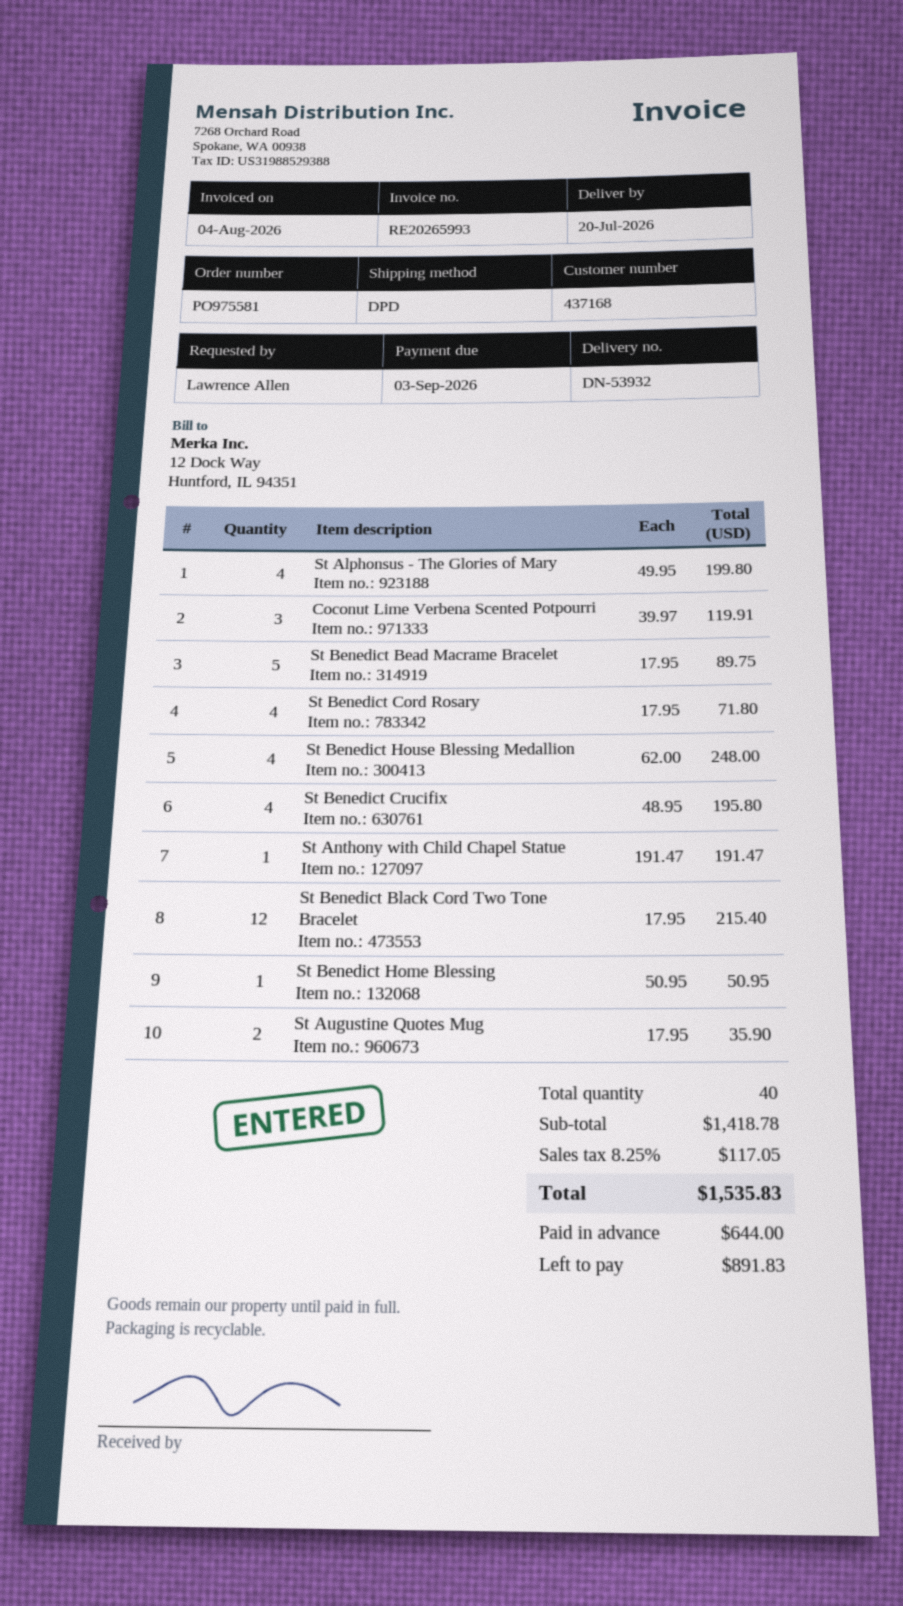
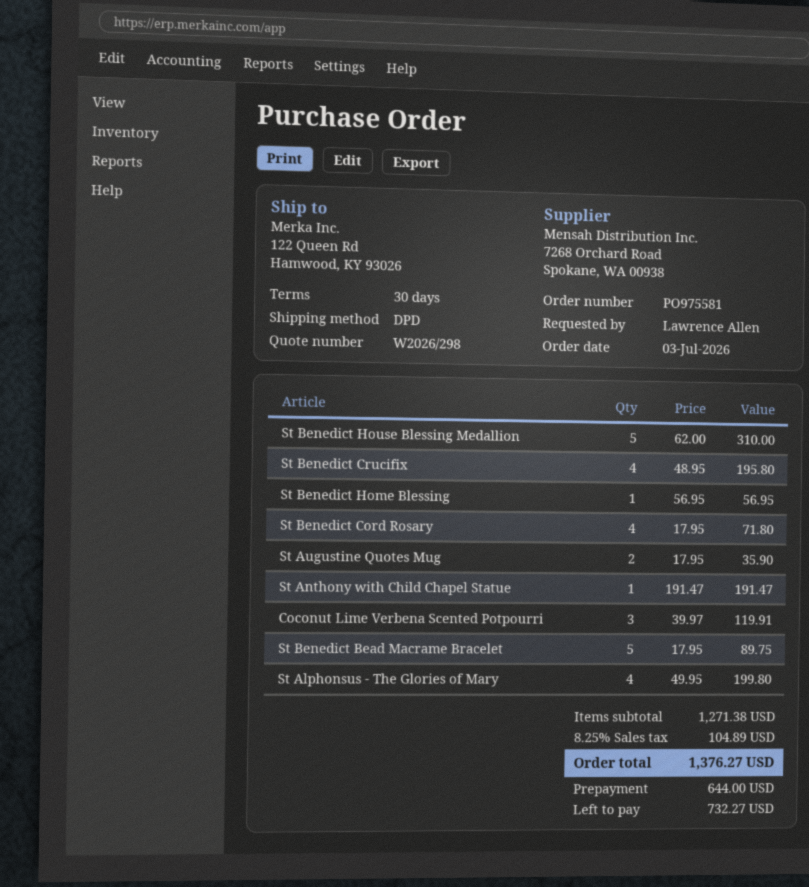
St Benedict House Blessing Medallion: 4 x 62.00 = 248.00 -> 5 x 62.00 = 310.00
St Benedict Black Cord Two Tone Bracelet: 12 x 17.95 = 215.40 -> none
St Benedict Home Blessing: 1 x 50.95 = 50.95 -> 1 x 56.95 = 56.95
subtotal: 1418.78 -> 1271.38
tax: 8.25% = 117.05 -> 8.25% = 104.89
total: 1535.83 -> 1376.27
balance: 891.83 -> 732.27

